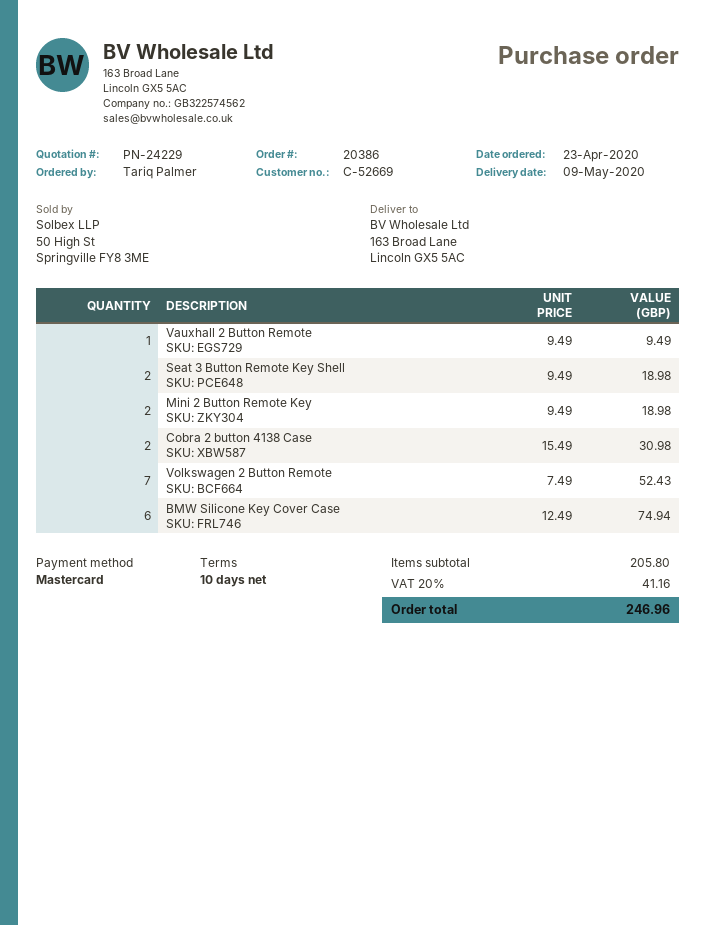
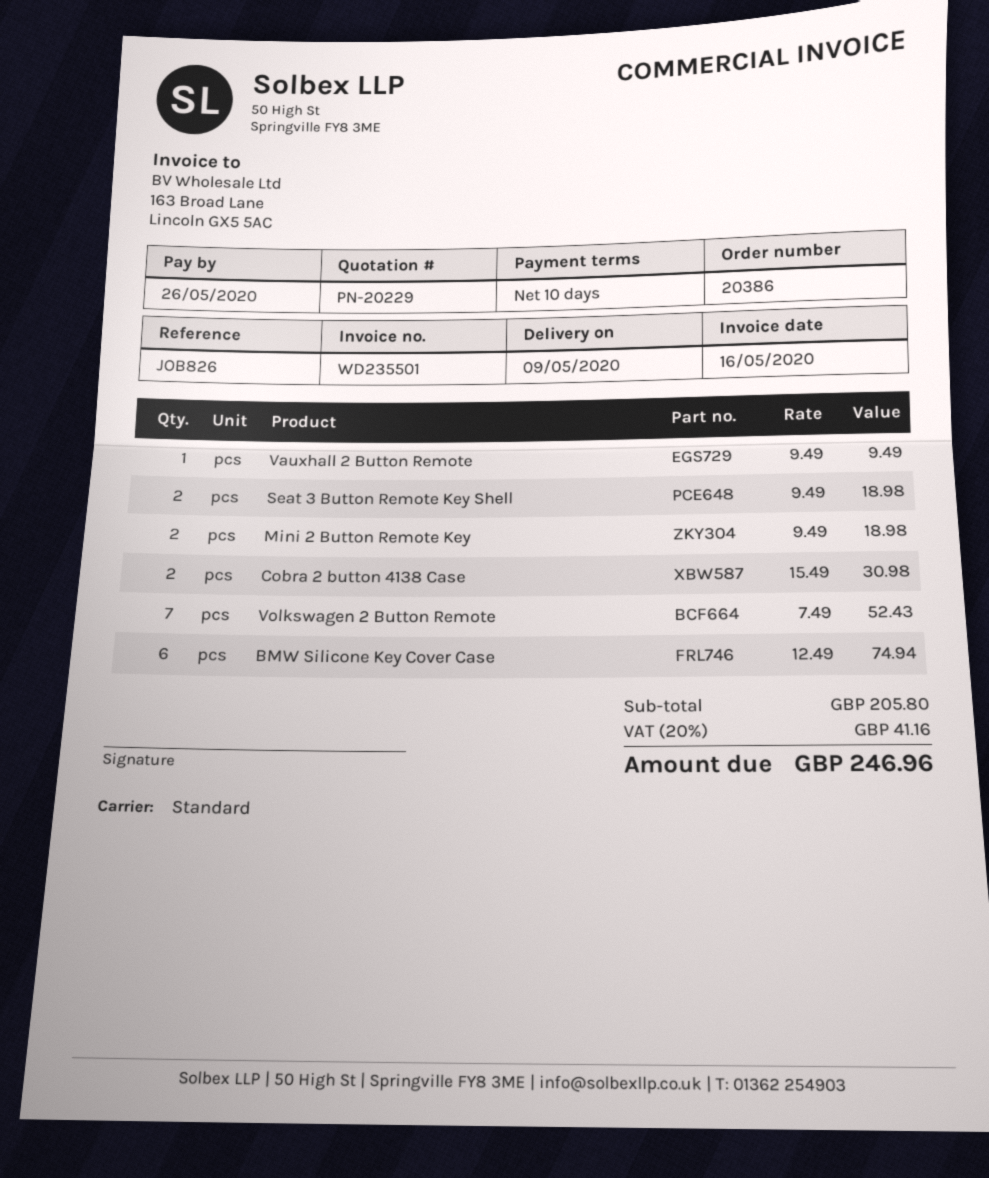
quote number: PN-24229 -> PN-20229

